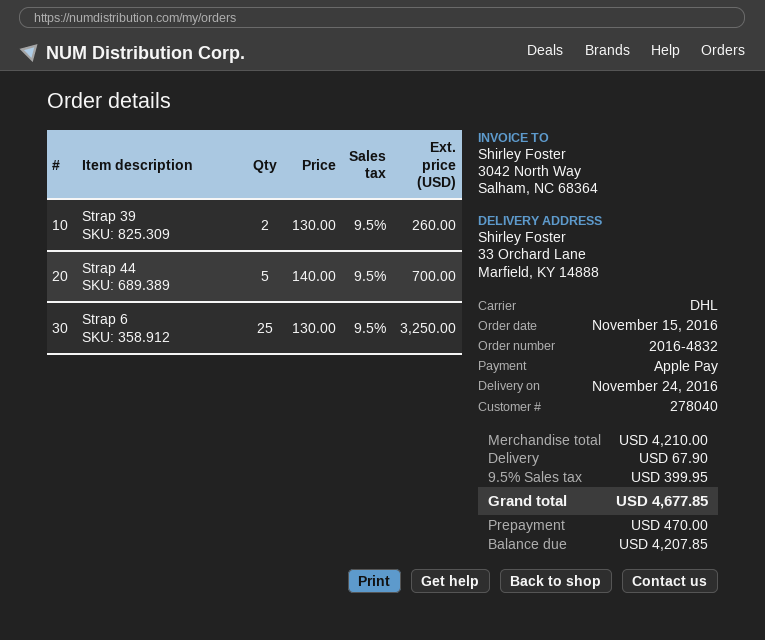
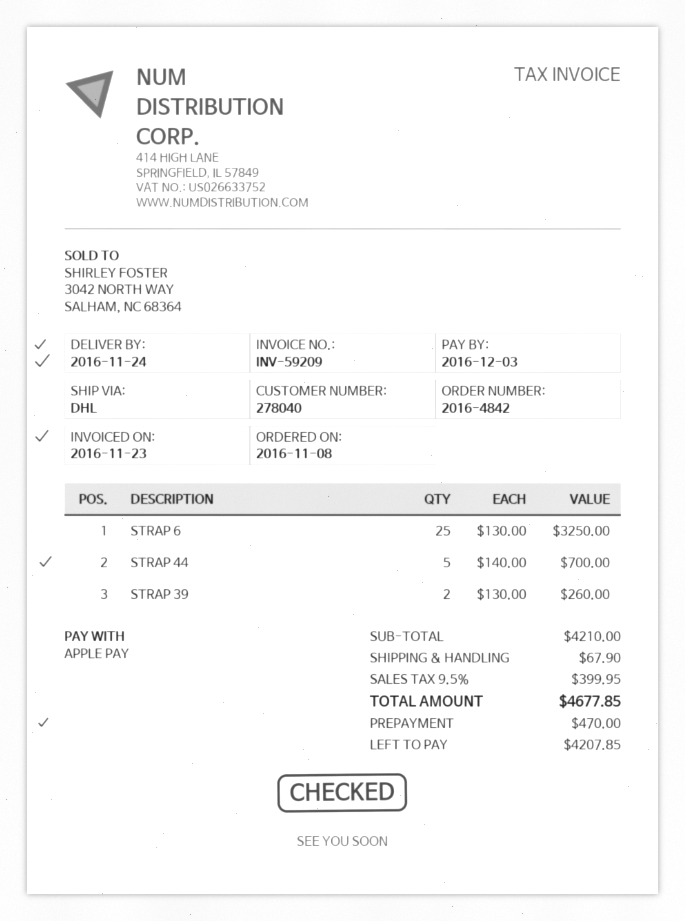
order number: 2016-4832 -> 2016-4842
order date: 2016-11-15 -> 2016-11-08

